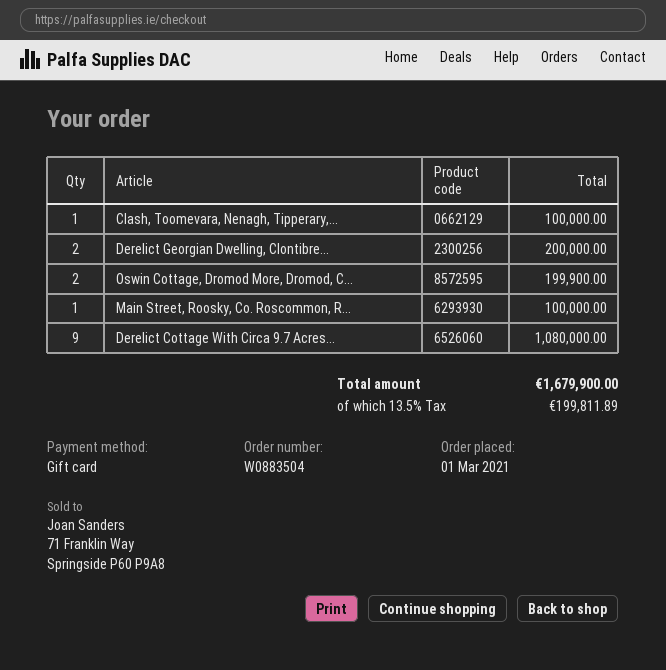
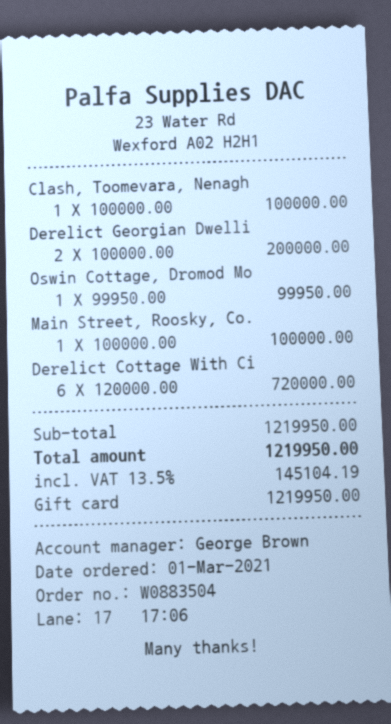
Oswin Cottage, Dromod More, Dromod, C...: 2 for 199900.00 -> 1 for 99950.00
Derelict Cottage With Circa 9.7 Acres...: 9 for 1080000.00 -> 6 for 720000.00
tax: 13.5% = 199811.89 -> 13.5% = 145104.19
total: 1679900.00 -> 1219950.00

